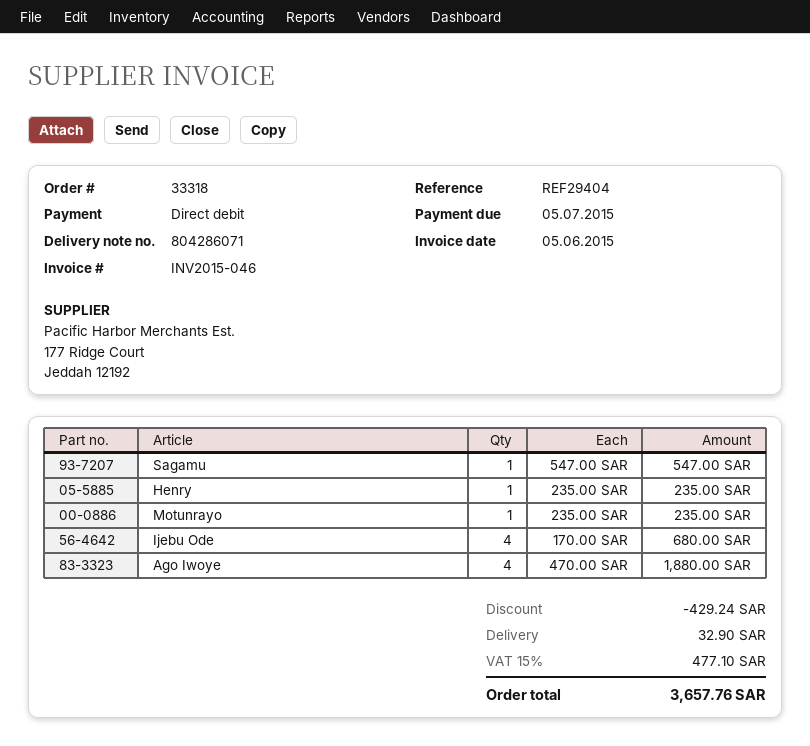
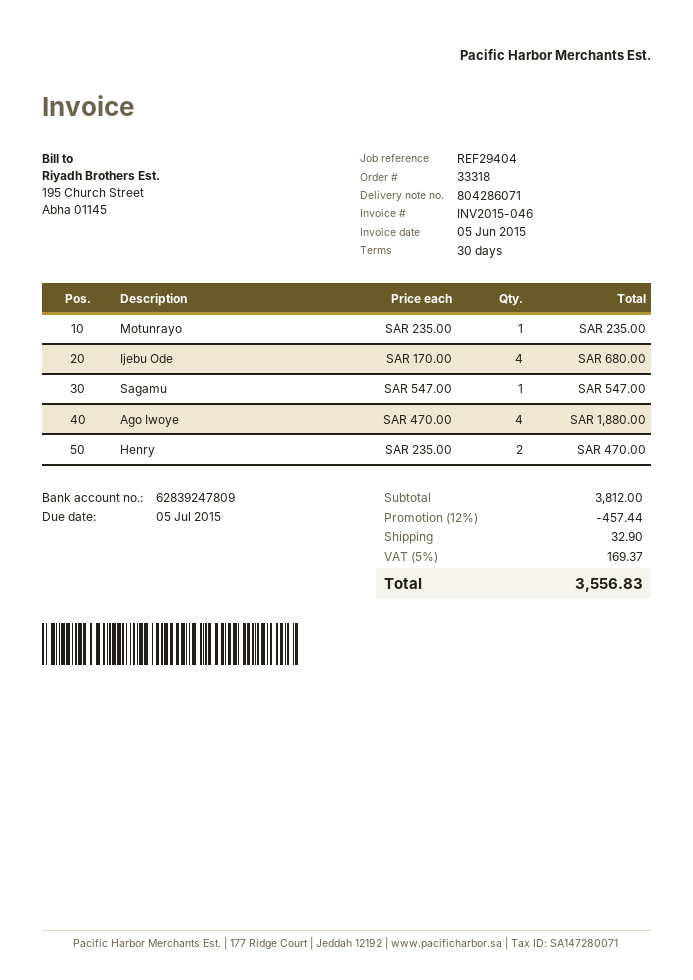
Henry: 1 x 235.00 = 235.00 -> 2 x 235.00 = 470.00
discount: 429.24 -> 457.44
tax: 15% = 477.10 -> 5% = 169.37
total: 3657.76 -> 3556.83

